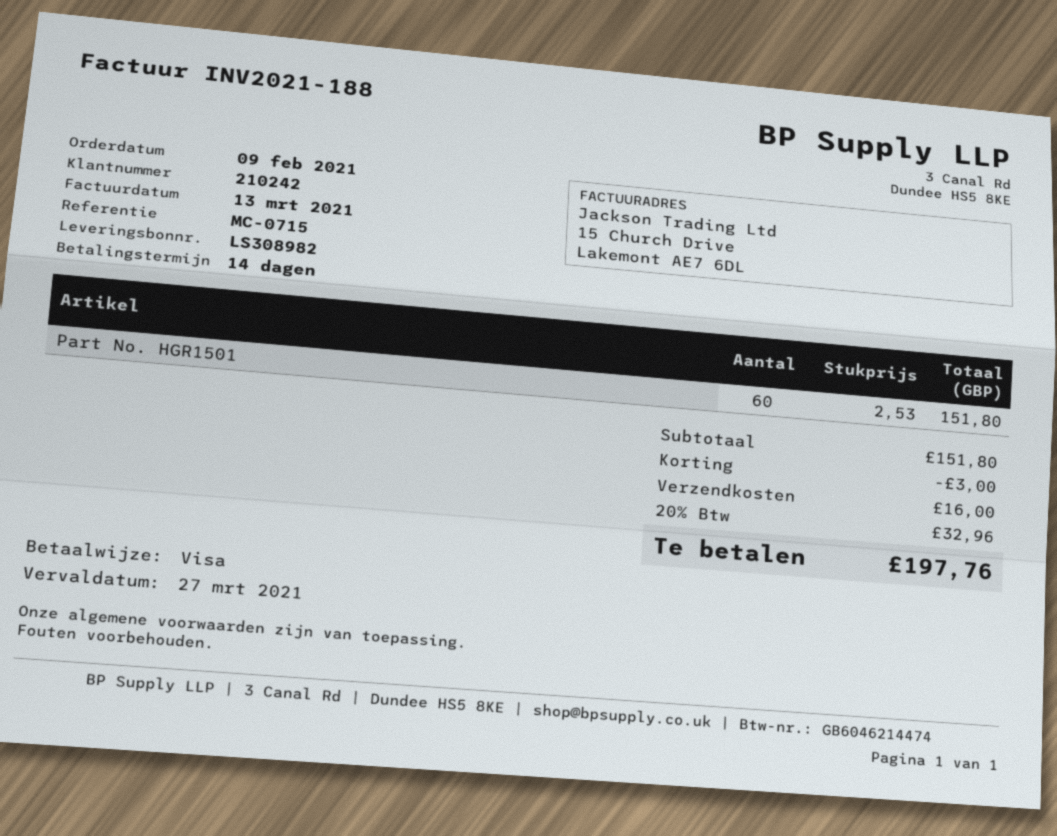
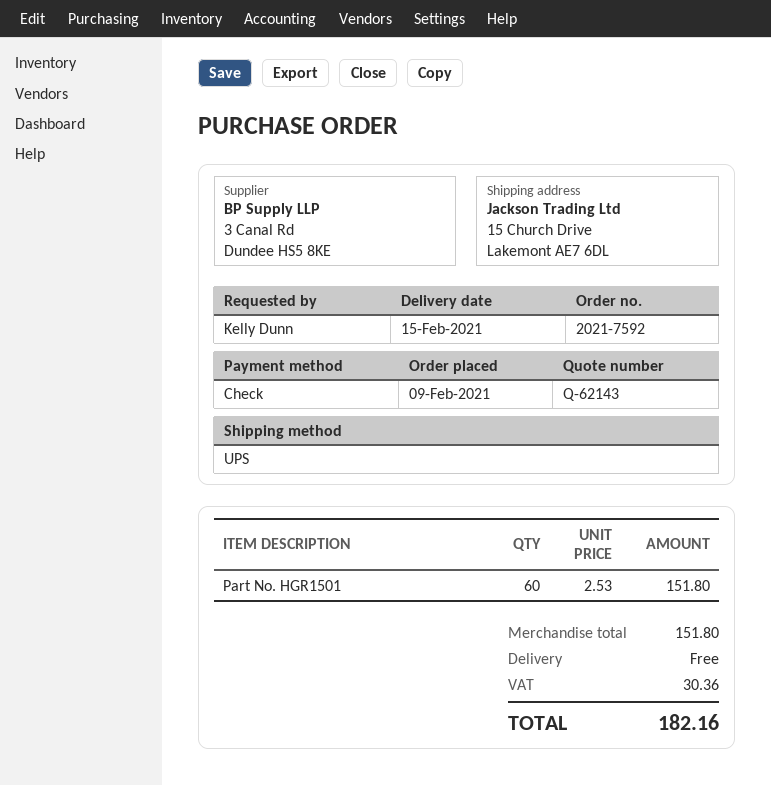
payment method: Visa -> cheque
discount: 3.00 -> none
shipping: 16.00 -> 0.00
tax: 32.96 -> 30.36
total: 197.76 -> 182.16

